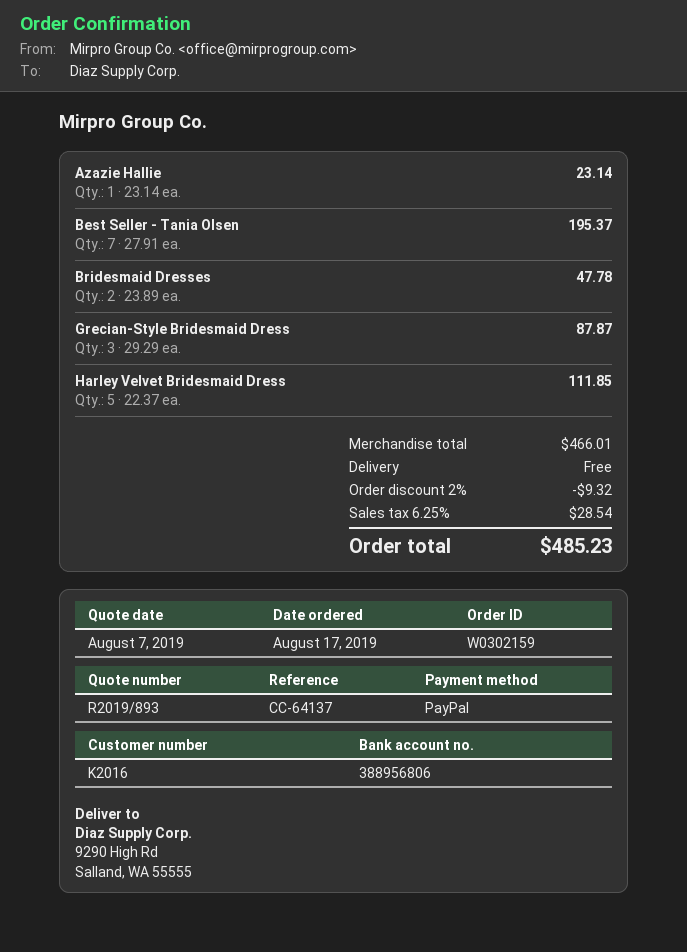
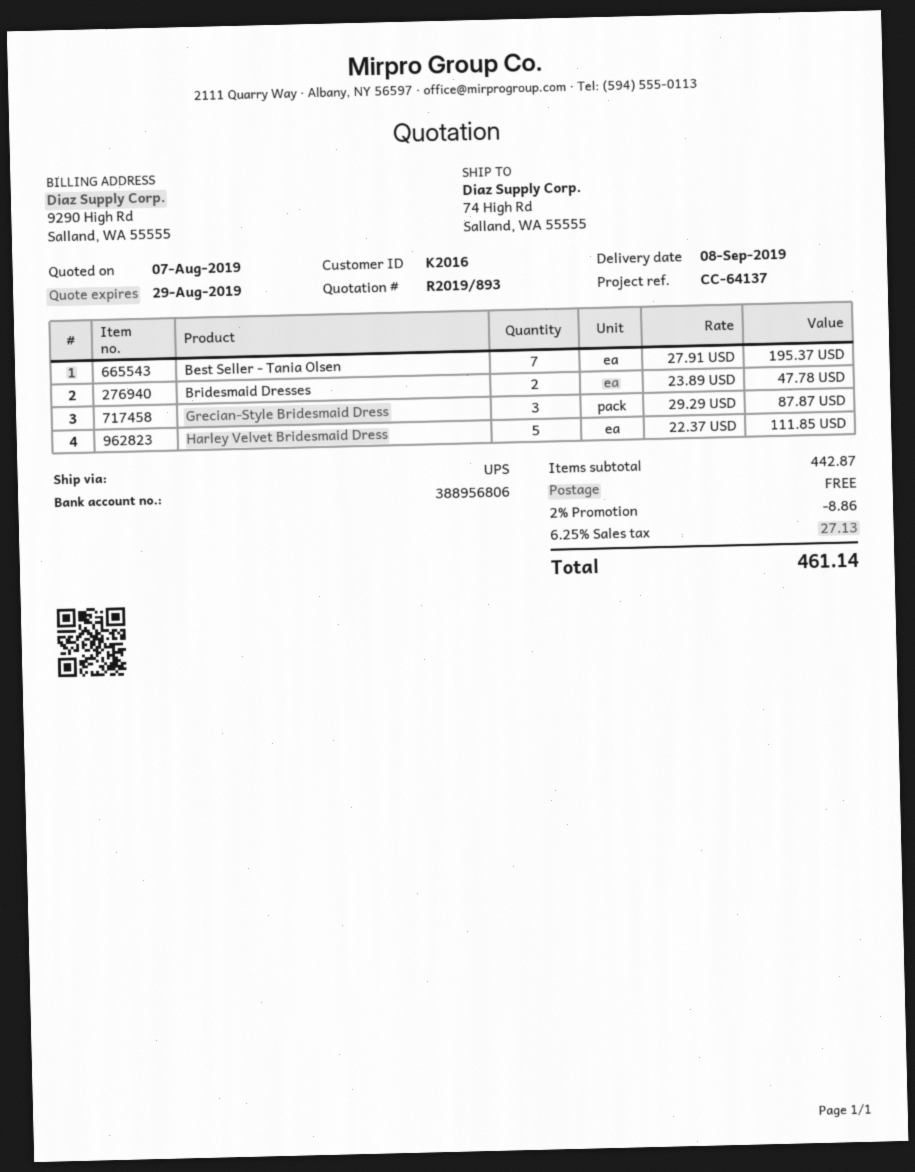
ship to: 9290 High Rd, Salland, WA 55555 -> 74 High Rd, Salland, WA 55555
Azazie Hallie: 1 x 23.14 = 23.14 -> none
subtotal: 466.01 -> 442.87
discount: 2% = 9.32 -> 2% = 8.86
tax: 6.25% = 28.54 -> 6.25% = 27.13
total: 485.23 -> 461.14

